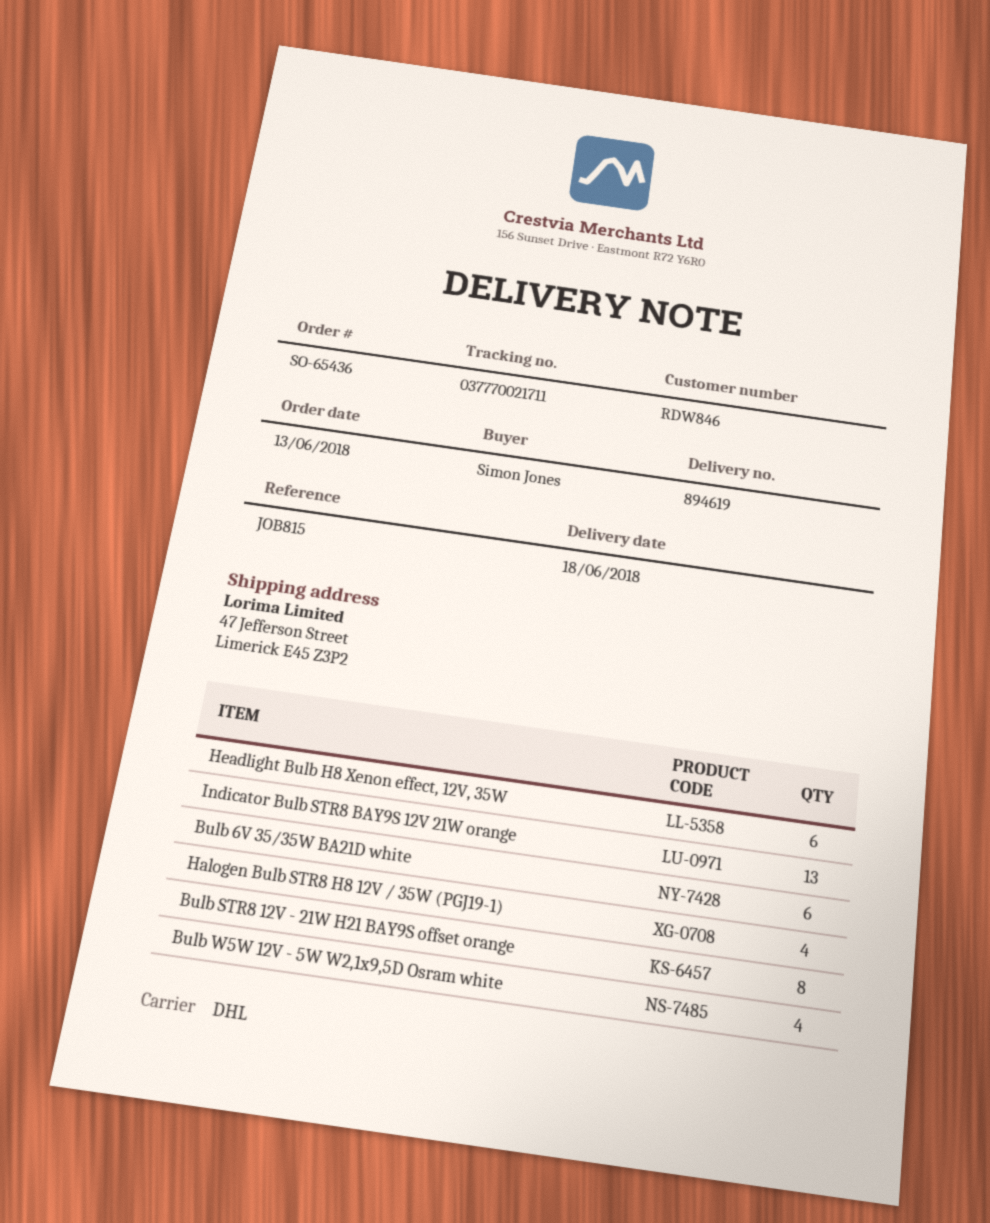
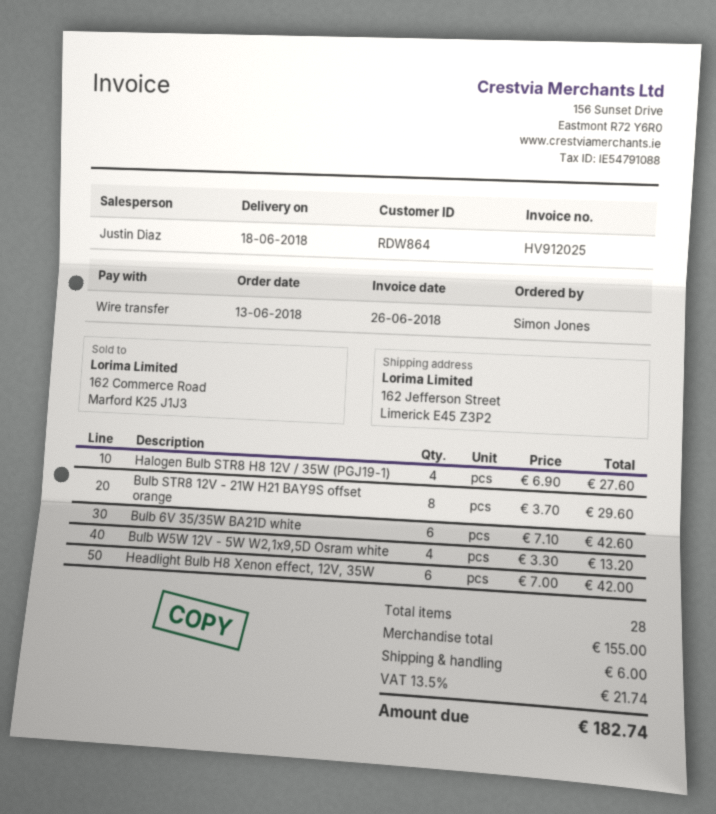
customer number: RDW846 -> RDW864
ship to: 47 Jefferson Street, Limerick E45 Z3P2 -> 162 Jefferson Street, Limerick E45 Z3P2
Indicator Bulb STR8 BAY9S 12V 21W orange: 13 -> none

